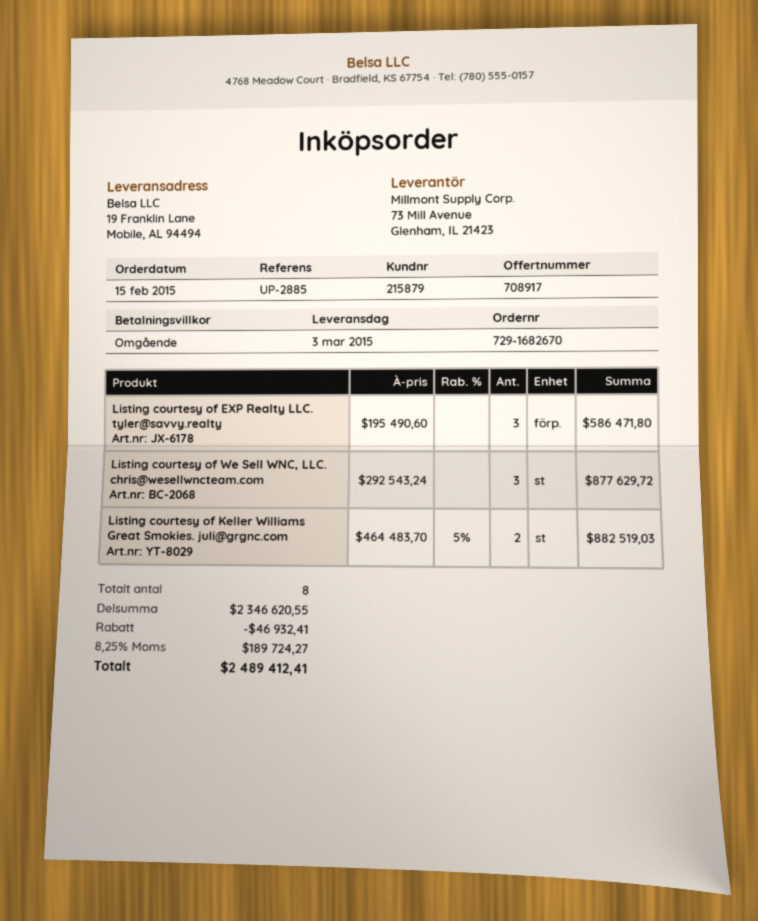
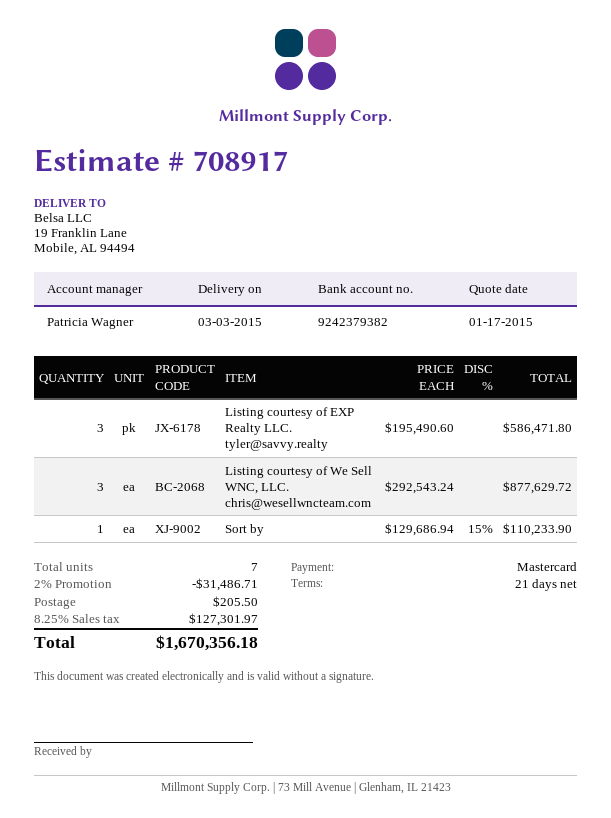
payment terms: on receipt -> 21 days
Listing courtesy of Keller Williams Great Smokies. juli@grgnc.com: 2 x 464483.70 - 5% = 882519.03 -> none
Sort by: none -> 1 x 129686.94 - 15% = 110233.90
total quantity: 8 -> 7
discount: 46932.41 -> 31486.71
shipping: none -> 205.50
tax: 8.25% = 189724.27 -> 8.25% = 127301.97
total: 2489412.41 -> 1670356.18

